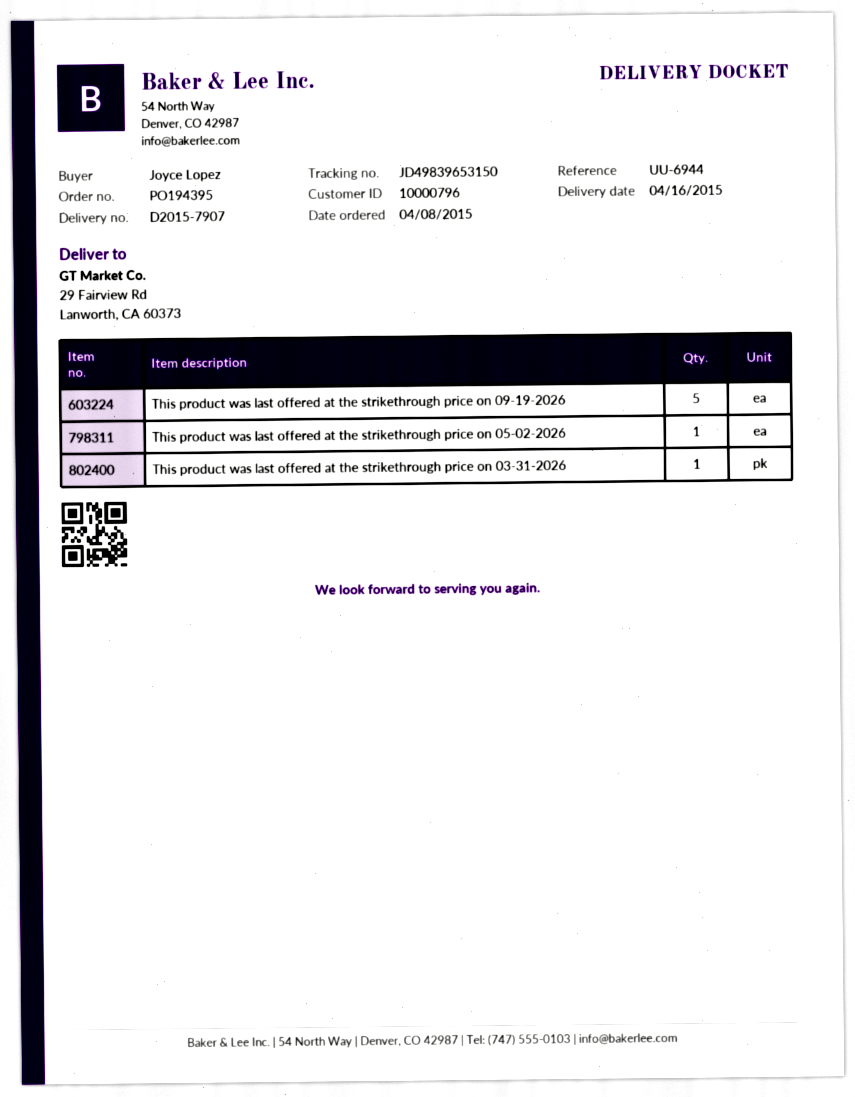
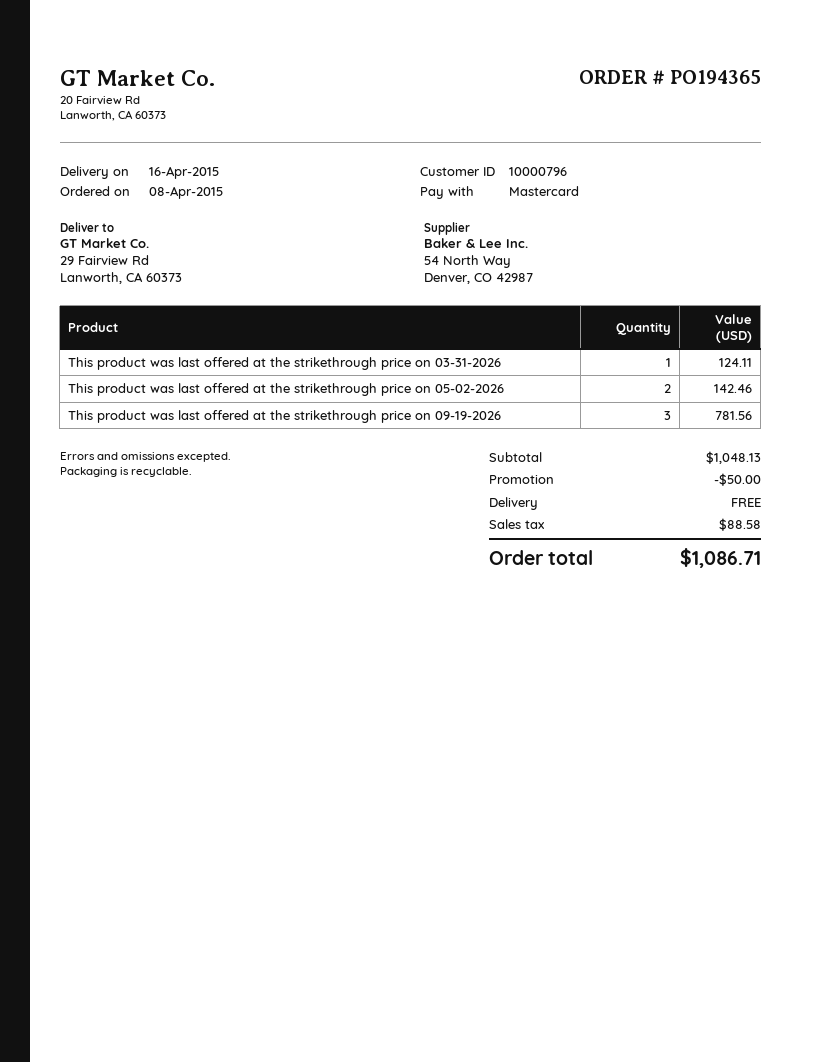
order number: PO194395 -> PO194365
This product was last offered at the strikethrough price on 09-19-2026: 5 -> 3
This product was last offered at the strikethrough price on 05-02-2026: 1 -> 2

